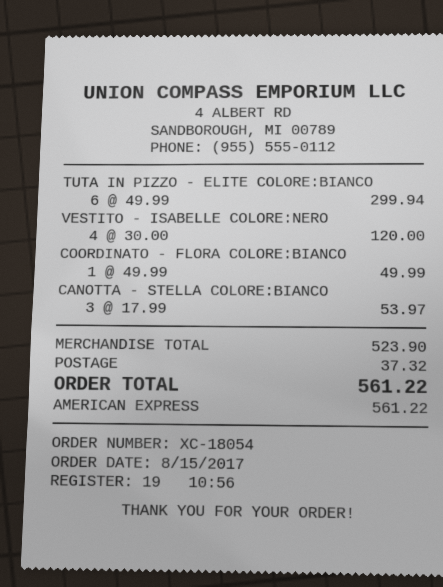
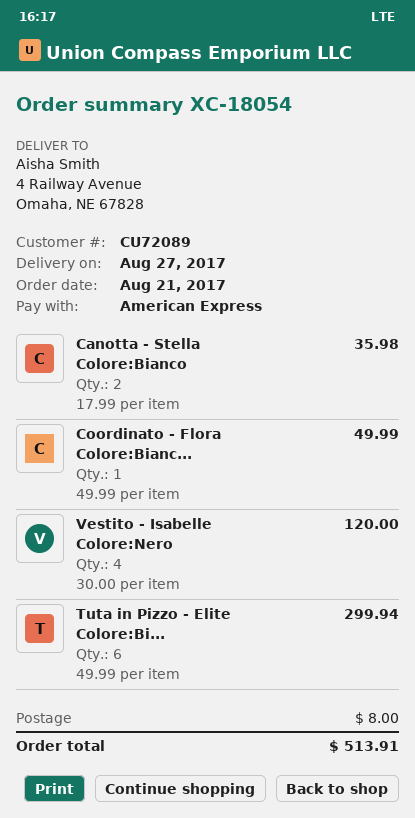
order date: 2017-08-15 -> 2017-08-21
CANOTTA - STELLA COLORE:BIANCO: 3 x 17.99 = 53.97 -> 2 x 17.99 = 35.98
shipping: 37.32 -> 8.00
total: 561.22 -> 513.91

